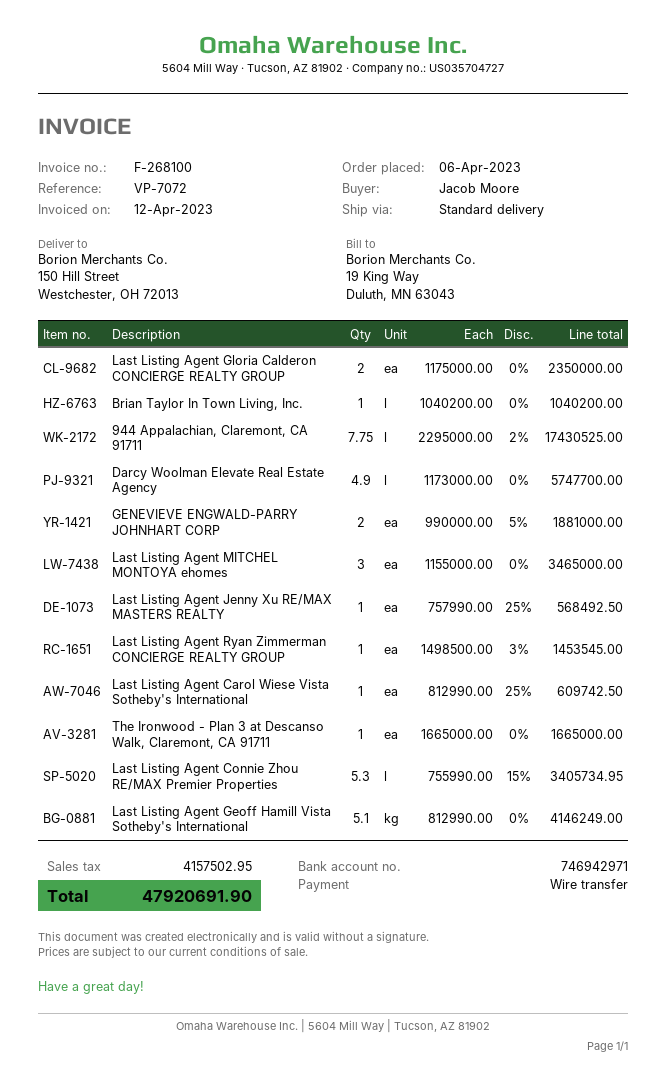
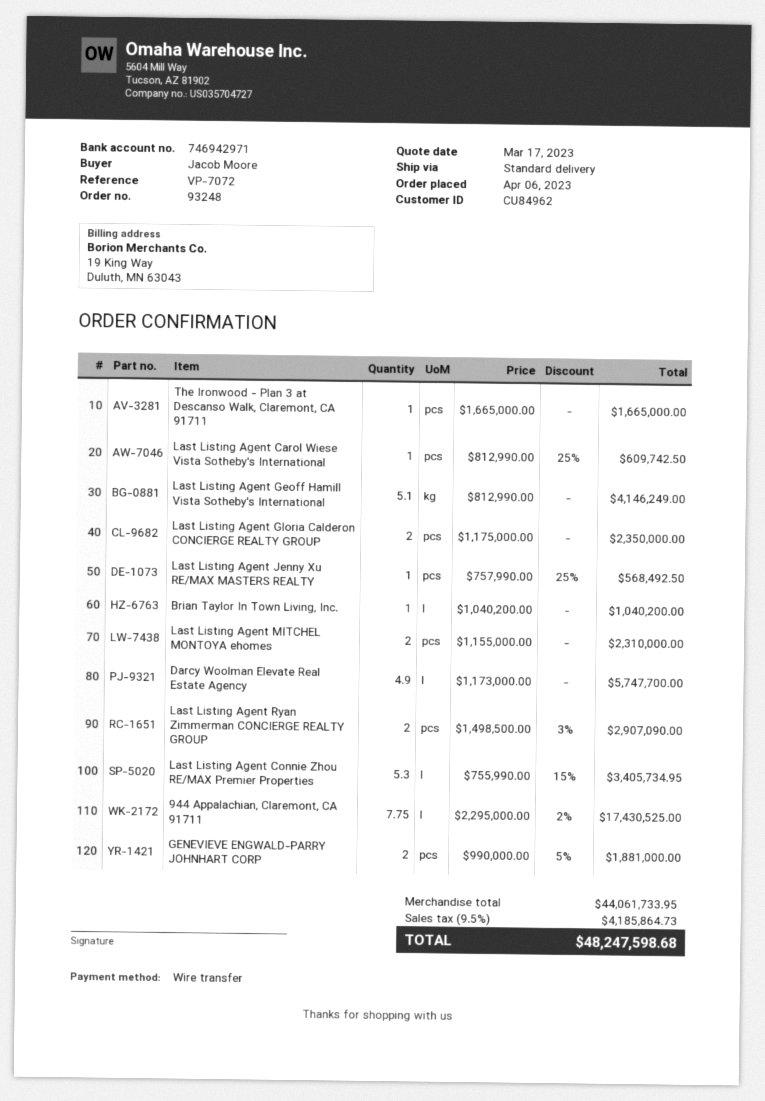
Last Listing Agent MITCHEL MONTOYA ehomes: 3 x 1155000.00 = 3465000.00 -> 2 x 1155000.00 = 2310000.00
Last Listing Agent Ryan Zimmerman CONCIERGE REALTY GROUP: 1 x 1498500.00 - 3% = 1453545.00 -> 2 x 1498500.00 - 3% = 2907090.00
tax: 4157502.95 -> 4185864.73
total: 47920691.90 -> 48247598.68

